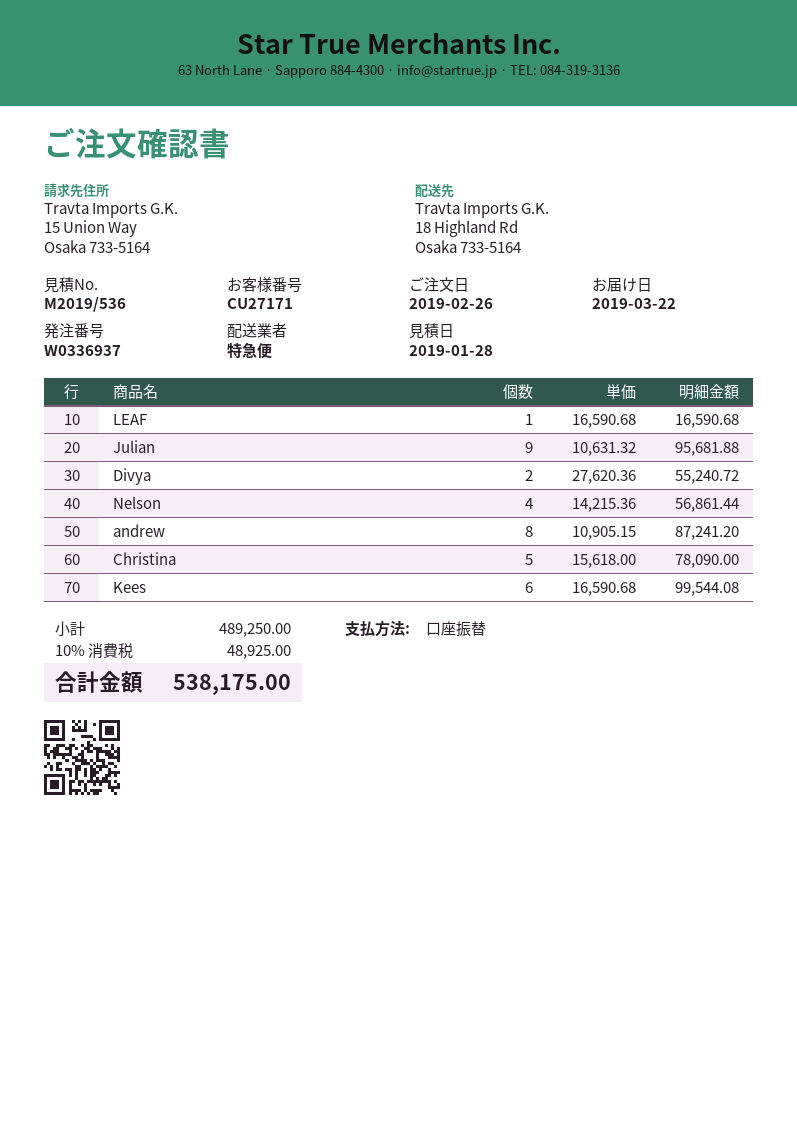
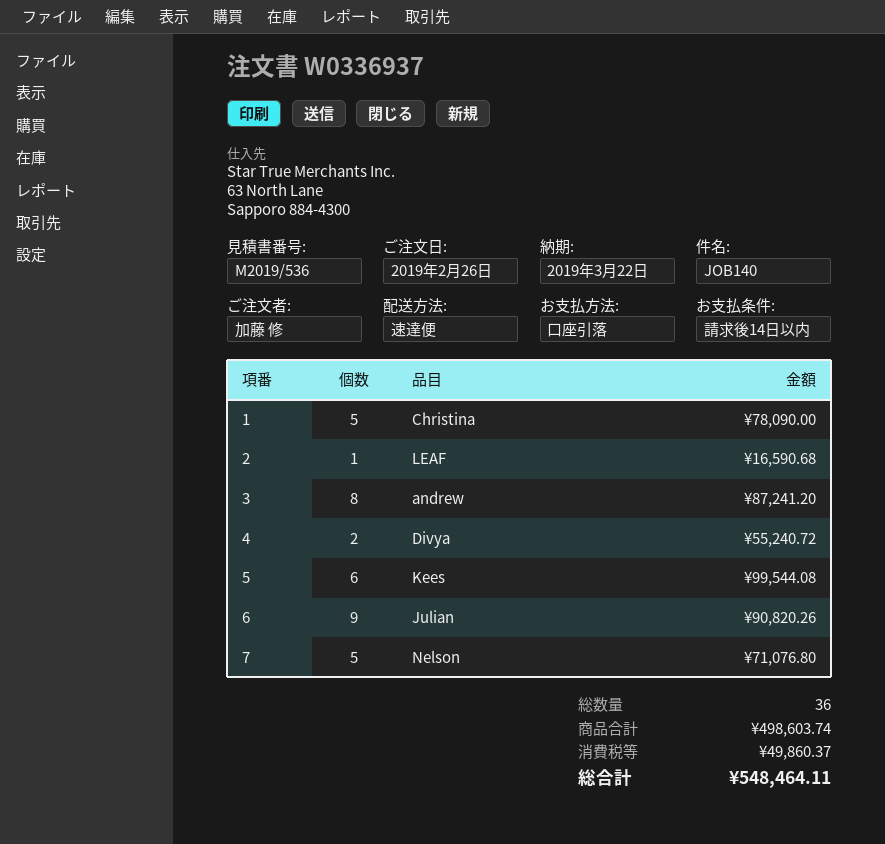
Julian: 9 for 95681.88 -> 9 for 90820.26
Nelson: 4 for 56861.44 -> 5 for 71076.80
subtotal: 489250.00 -> 498603.74
tax: 48925.00 -> 49860.37
total: 538175.00 -> 548464.11

